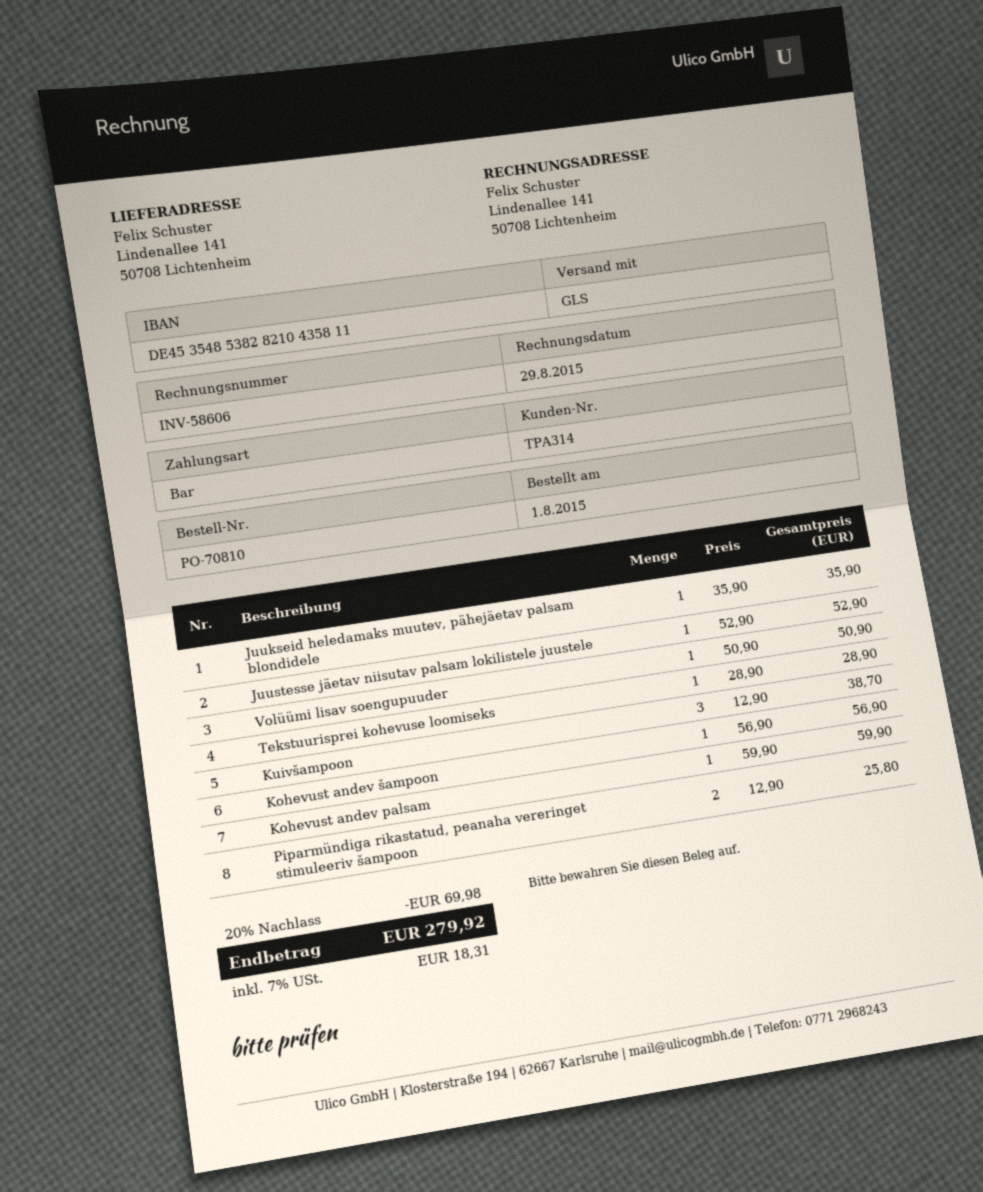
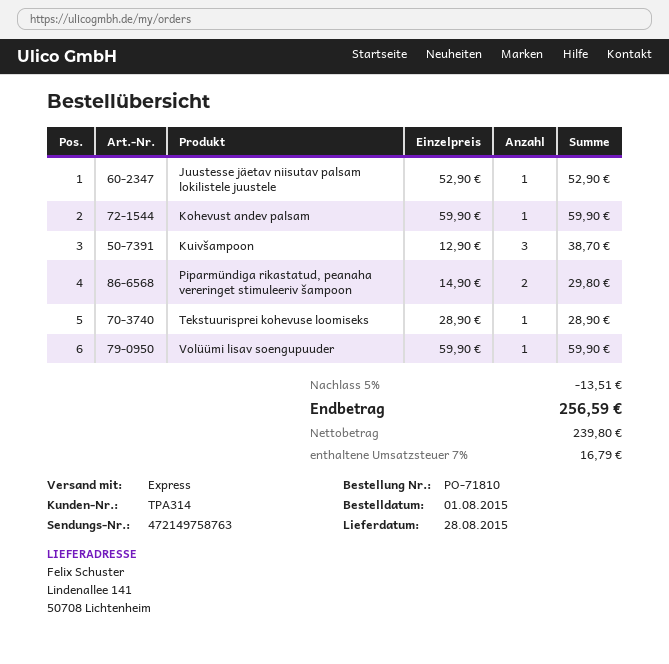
order number: PO-70810 -> PO-71810
shipping method: GLS -> express
Juukseid heledamaks muutev, pähejäetav palsam blondidele: 1 x 35.90 = 35.90 -> none
Volüümi lisav soengupuuder: 1 x 50.90 = 50.90 -> 1 x 59.90 = 59.90
Kohevust andev šampoon: 1 x 56.90 = 56.90 -> none
Piparmündiga rikastatud, peanaha vereringet stimuleeriv šampoon: 2 x 12.90 = 25.80 -> 2 x 14.90 = 29.80
discount: 20% = 69.98 -> 5% = 13.51
tax: 7% = 18.31 -> 7% = 16.79
total: 279.92 -> 256.59

